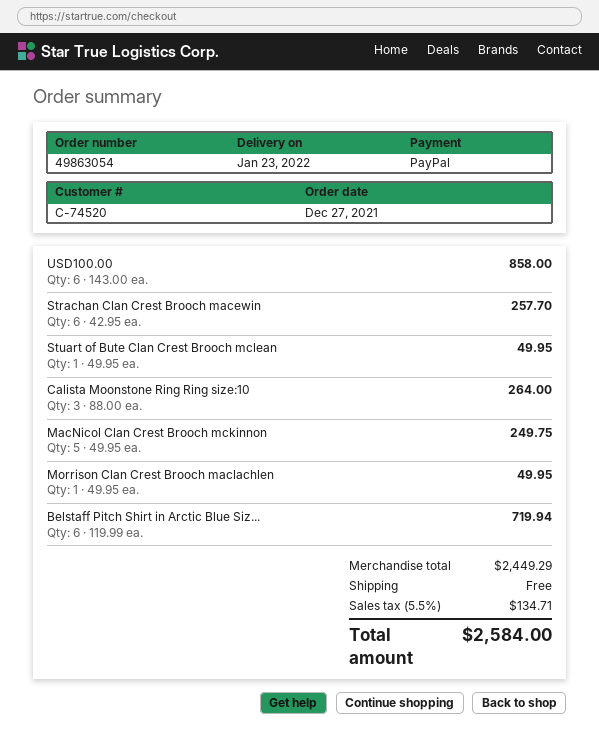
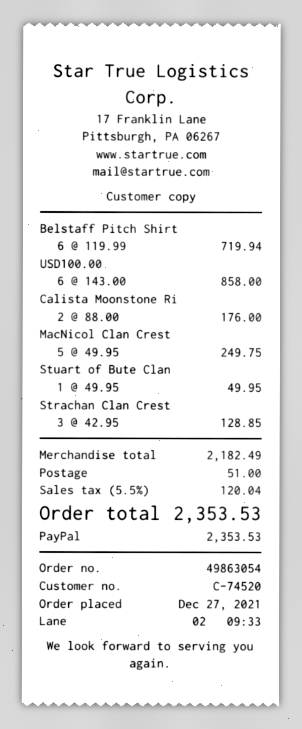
Strachan Clan Crest Brooch macewin: 6 x 42.95 = 257.70 -> 3 x 42.95 = 128.85
Calista Moonstone Ring Ring size:10: 3 x 88.00 = 264.00 -> 2 x 88.00 = 176.00
Morrison Clan Crest Brooch maclachlen: 1 x 49.95 = 49.95 -> none
subtotal: 2449.29 -> 2182.49
shipping: 0.00 -> 51.00
tax: 5.5% = 134.71 -> 5.5% = 120.04
total: 2584.00 -> 2353.53

